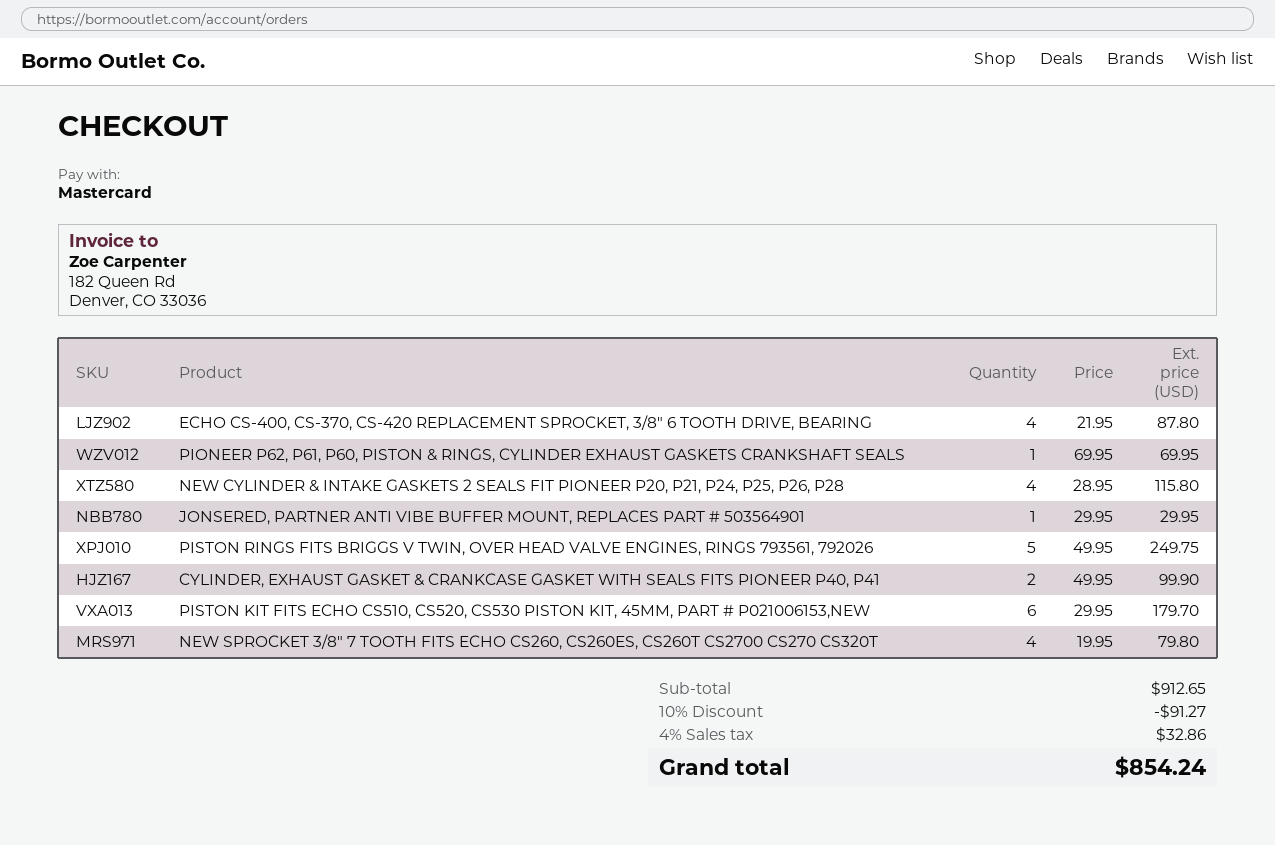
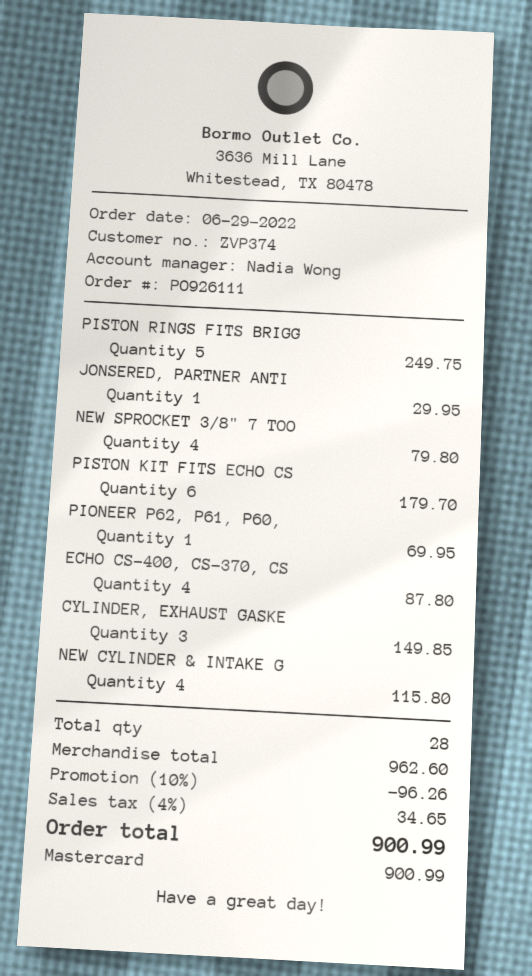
CYLINDER, EXHAUST GASKET & CRANKCASE GASKET WITH SEALS FITS PIONEER P40, P41: 2 for 99.90 -> 3 for 149.85
subtotal: 912.65 -> 962.60
discount: 10% = 91.27 -> 10% = 96.26
tax: 4% = 32.86 -> 4% = 34.65
total: 854.24 -> 900.99

